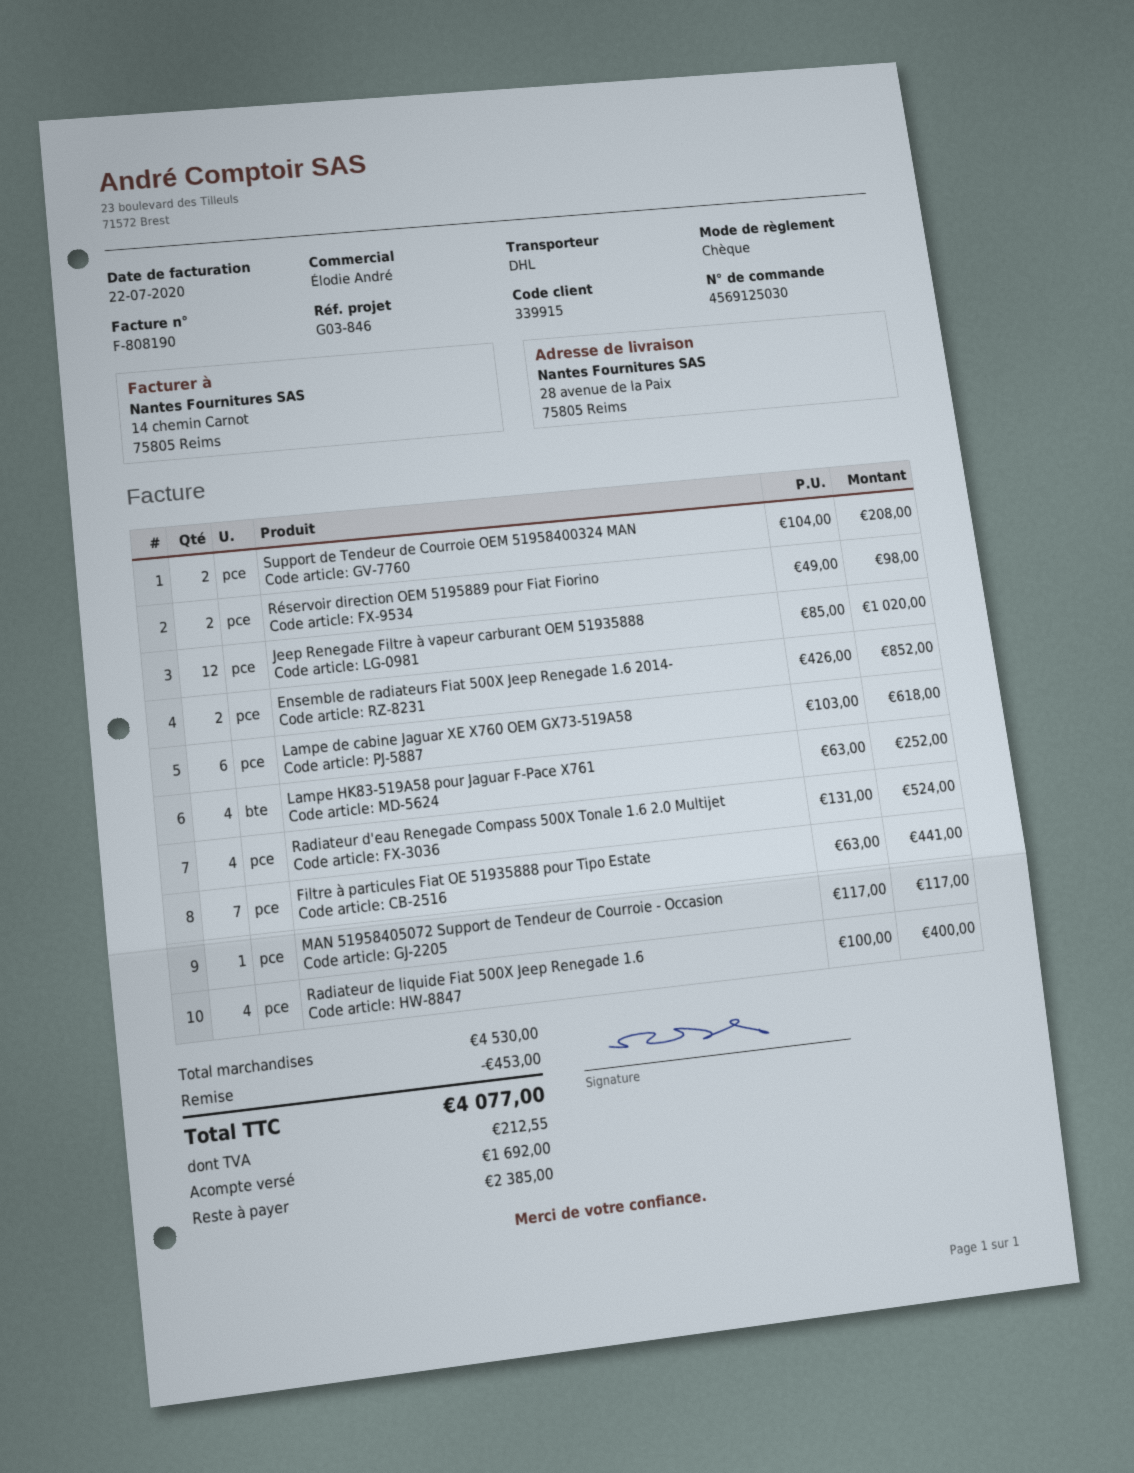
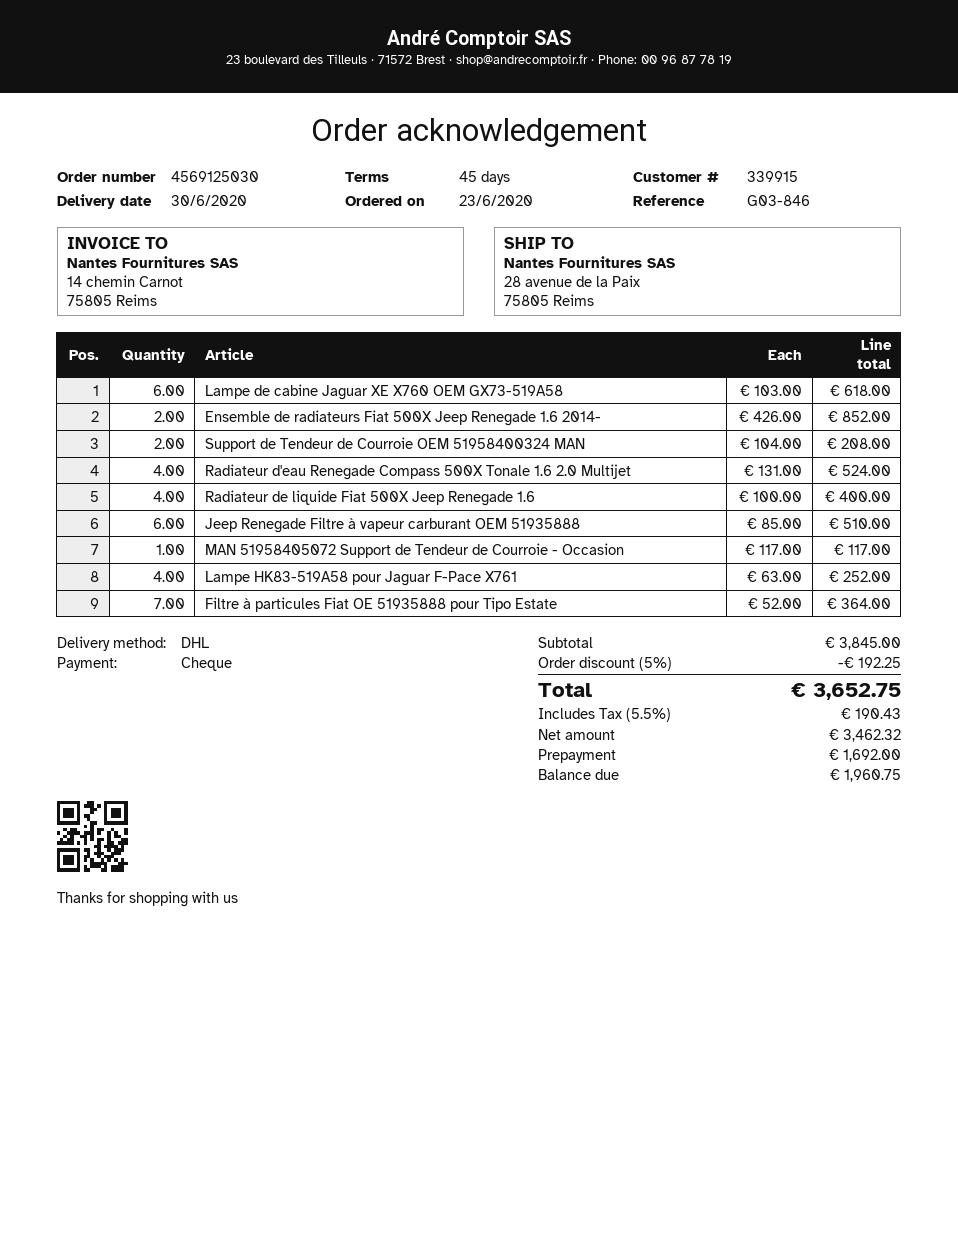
Réservoir direction OEM 5195889 pour Fiat Fiorino: 2 x 49.00 = 98.00 -> none
Jeep Renegade Filtre à vapeur carburant OEM 51935888: 12 x 85.00 = 1020.00 -> 6 x 85.00 = 510.00
Filtre à particules Fiat OE 51935888 pour Tipo Estate: 7 x 63.00 = 441.00 -> 7 x 52.00 = 364.00
subtotal: 4530.00 -> 3845.00
discount: 453.00 -> 192.25
tax: 212.55 -> 190.43
total: 4077.00 -> 3652.75
balance: 2385.00 -> 1960.75

